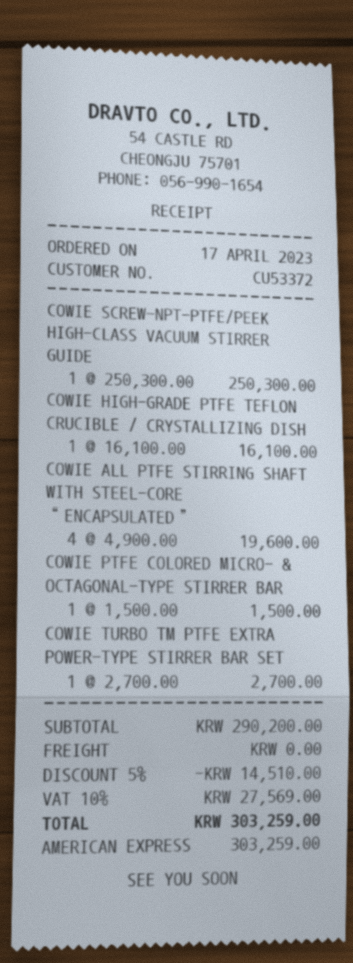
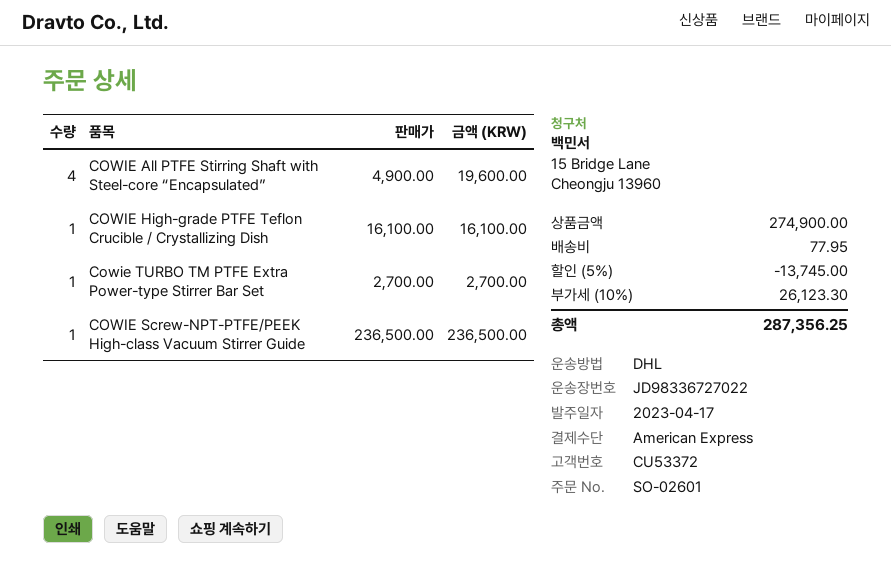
COWIE SCREW-NPT-PTFE/PEEK HIGH-CLASS VACUUM STIRRER GUIDE: 1 x 250300.00 = 250300.00 -> 1 x 236500.00 = 236500.00
COWIE PTFE COLORED MICRO- & OCTAGONAL-TYPE STIRRER BAR: 1 x 1500.00 = 1500.00 -> none
subtotal: 290200.00 -> 274900.00
discount: 5% = 14510.00 -> 5% = 13745.00
shipping: 0.00 -> 77.95
tax: 10% = 27569.00 -> 10% = 26123.30
total: 303259.00 -> 287356.25

